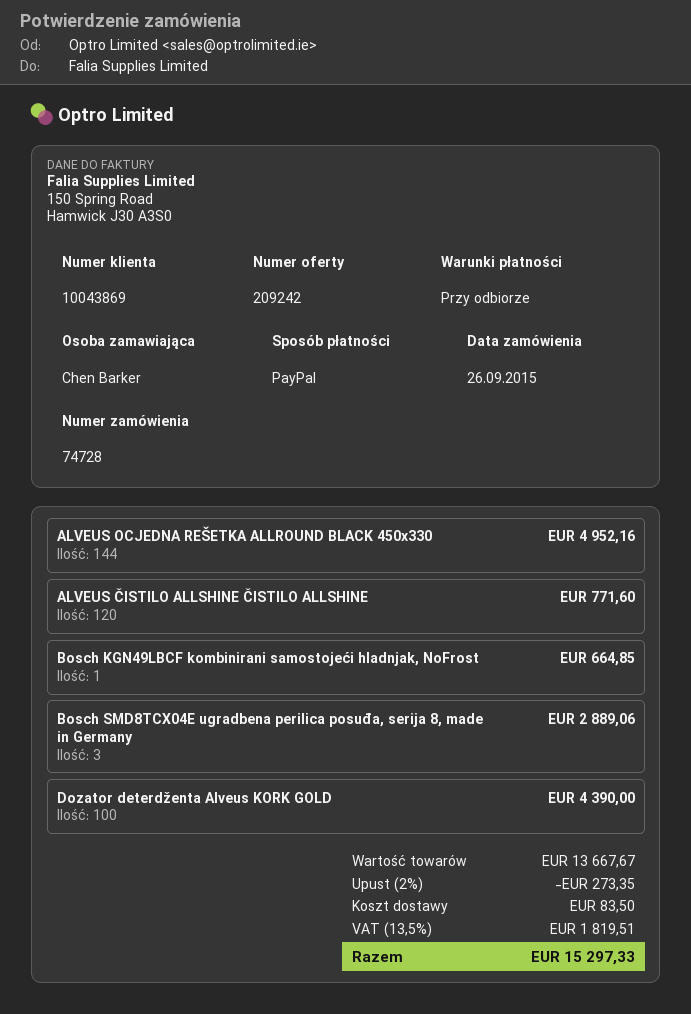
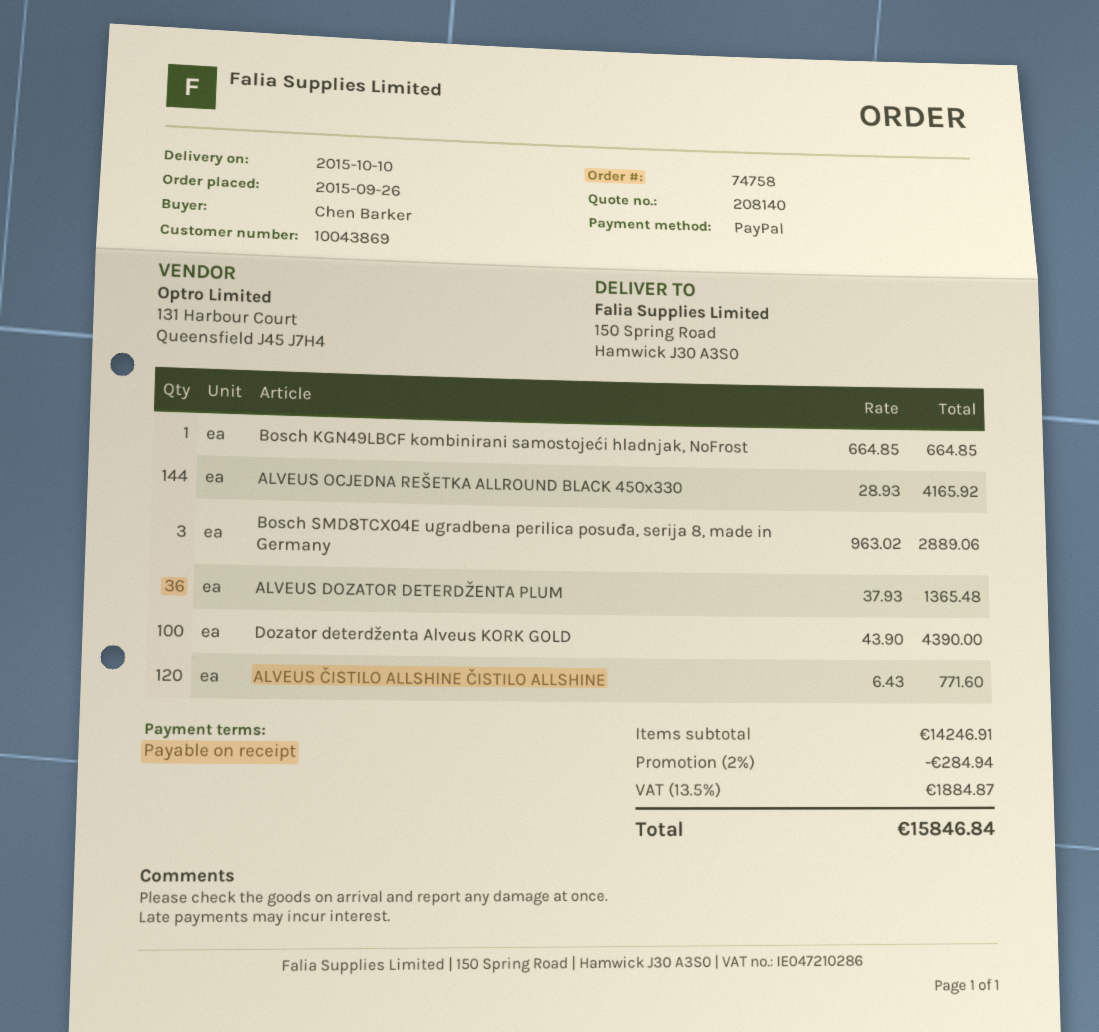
quote number: 209242 -> 208140
order number: 74728 -> 74758
ALVEUS OCJEDNA REŠETKA ALLROUND BLACK 450x330: 144 for 4952.16 -> 144 for 4165.92
ALVEUS DOZATOR DETERDŽENTA PLUM: none -> 36 for 1365.48
subtotal: 13667.67 -> 14246.91
discount: 2% = 273.35 -> 2% = 284.94
shipping: 83.50 -> none
tax: 13.5% = 1819.51 -> 13.5% = 1884.87
total: 15297.33 -> 15846.84

